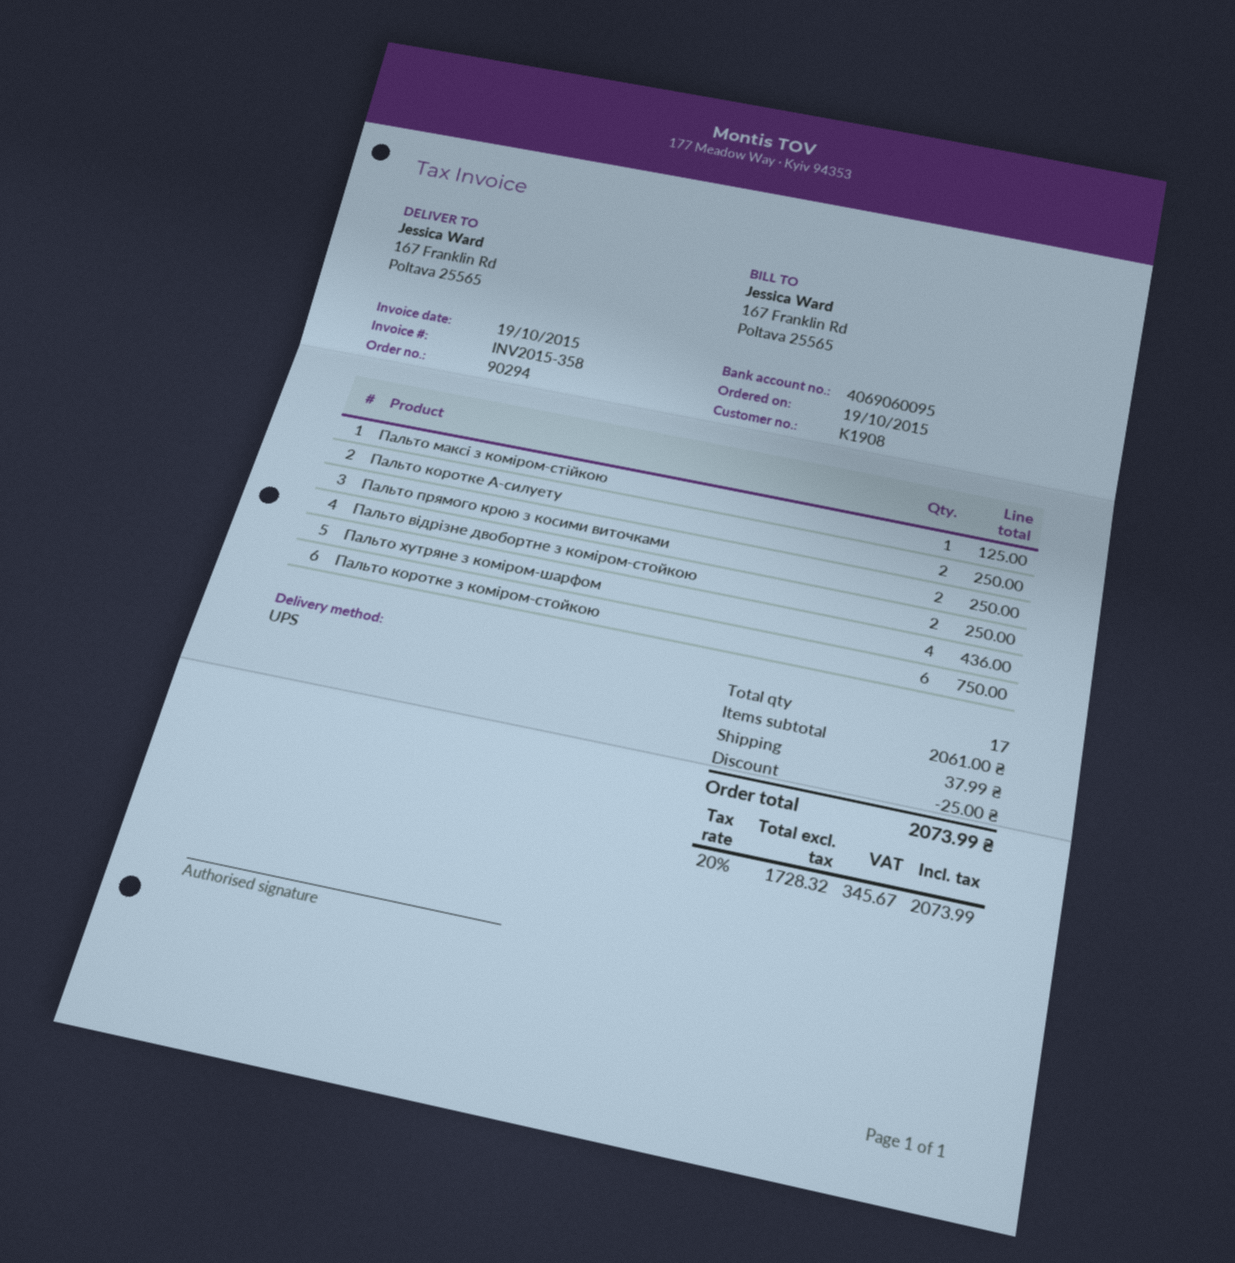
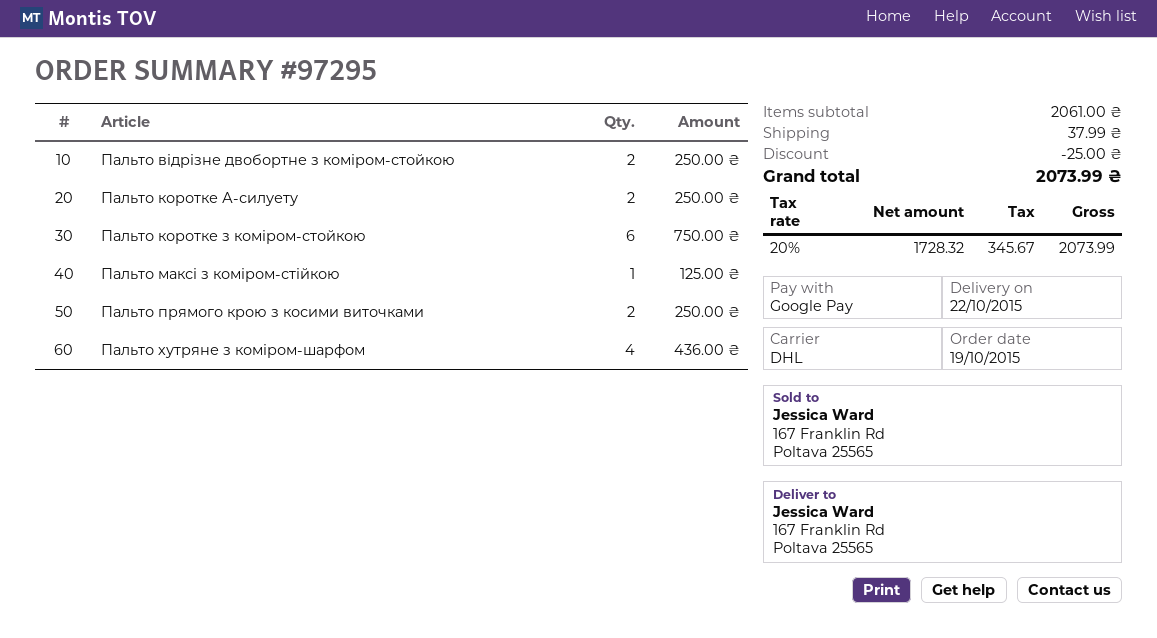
order number: 90294 -> 97295
shipping method: UPS -> DHL

